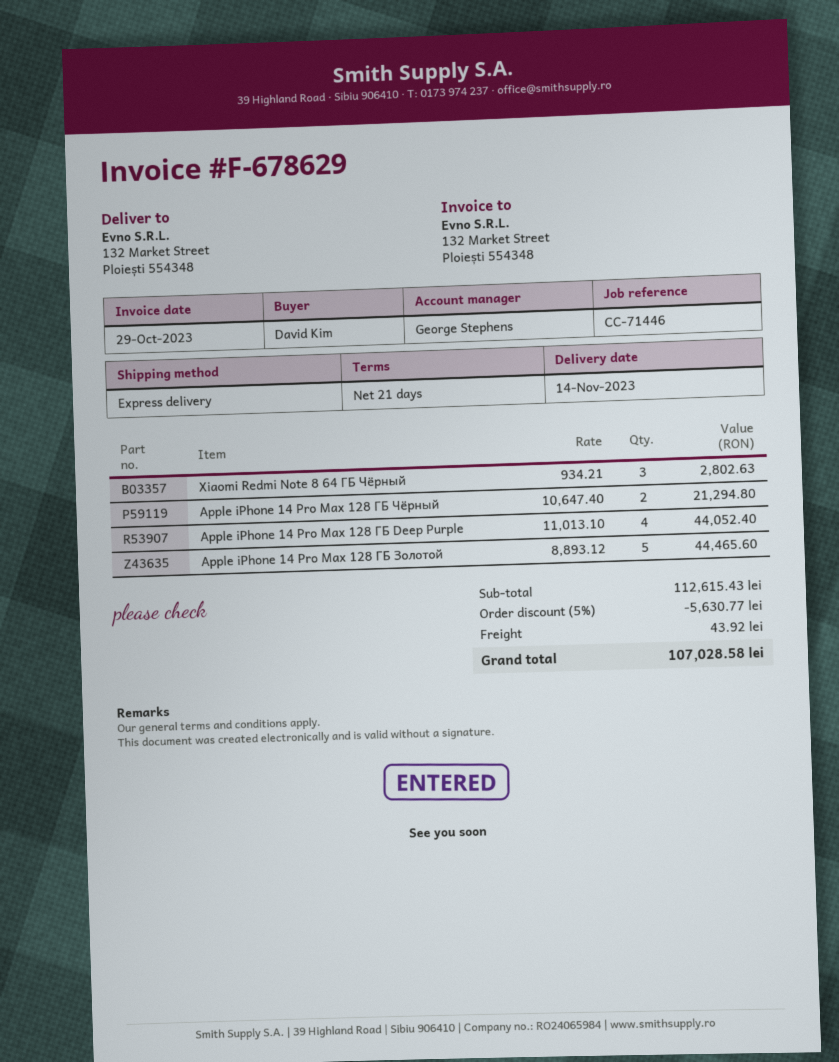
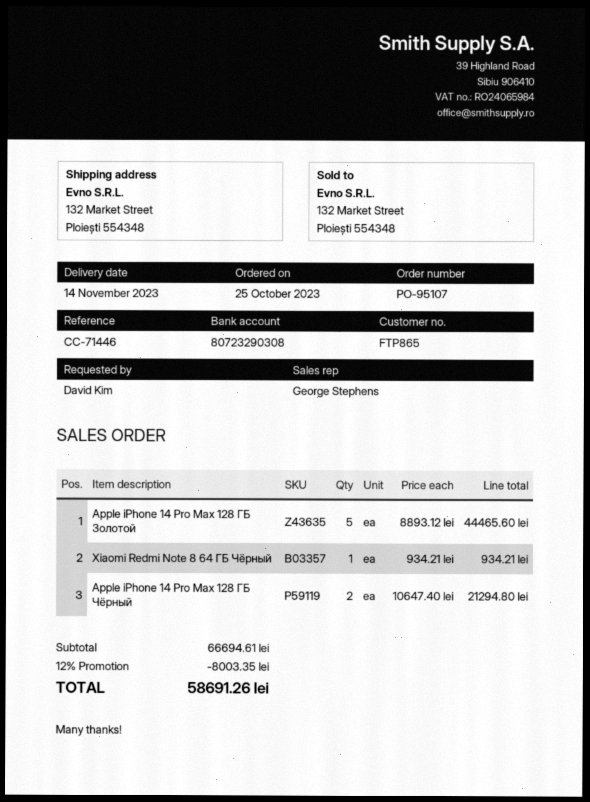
Xiaomi Redmi Note 8 64 ГБ Чёрный: 3 x 934.21 = 2802.63 -> 1 x 934.21 = 934.21
Apple iPhone 14 Pro Max 128 ГБ Deep Purple: 4 x 11013.10 = 44052.40 -> none
subtotal: 112615.43 -> 66694.61
discount: 5% = 5630.77 -> 12% = 8003.35
shipping: 43.92 -> none
total: 107028.58 -> 58691.26

